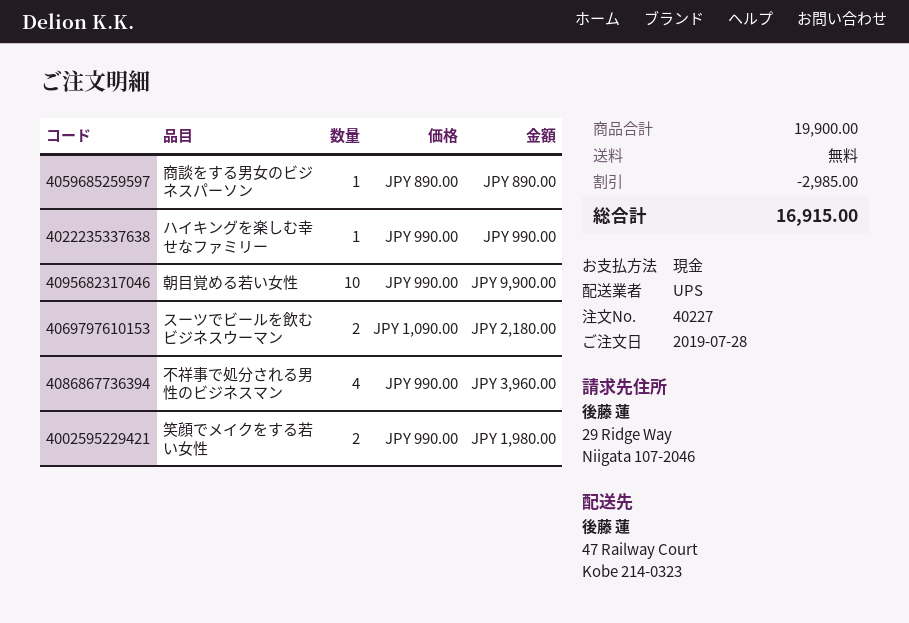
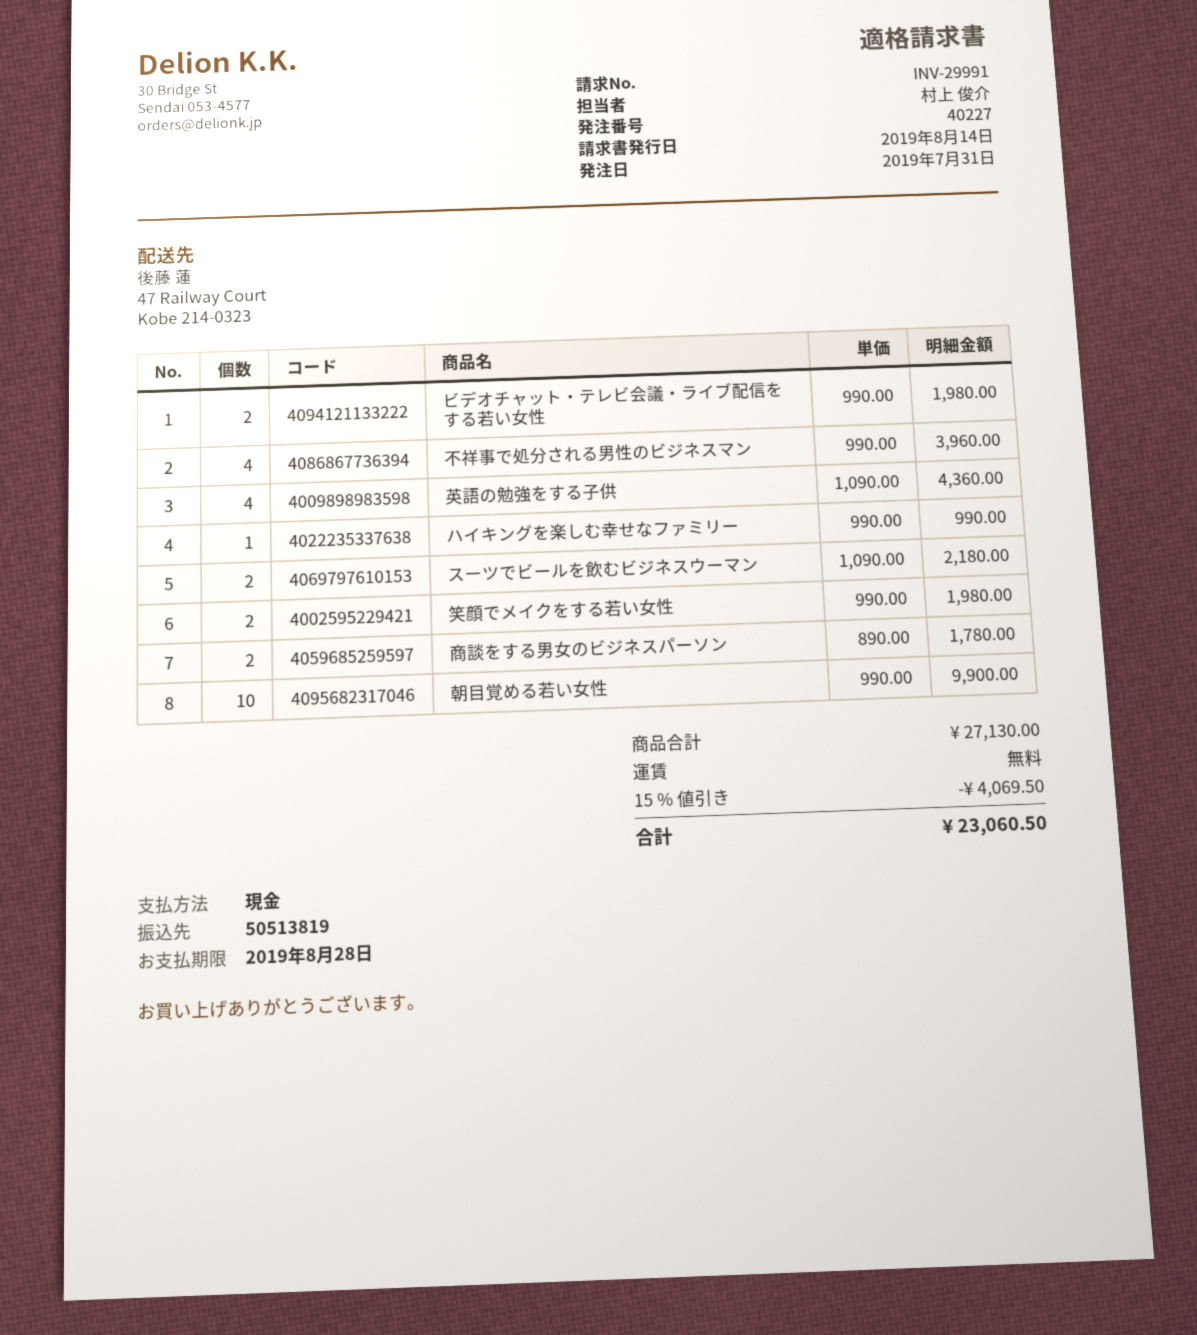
order date: 2019-07-28 -> 2019-07-31
商談をする男女のビジネスパーソン: 1 x 890.00 = 890.00 -> 2 x 890.00 = 1780.00
ビデオチャット・テレビ会議・ライブ配信をする若い女性: none -> 2 x 990.00 = 1980.00
英語の勉強をする子供: none -> 4 x 1090.00 = 4360.00
subtotal: 19900.00 -> 27130.00
discount: 2985.00 -> 4069.50
total: 16915.00 -> 23060.50

